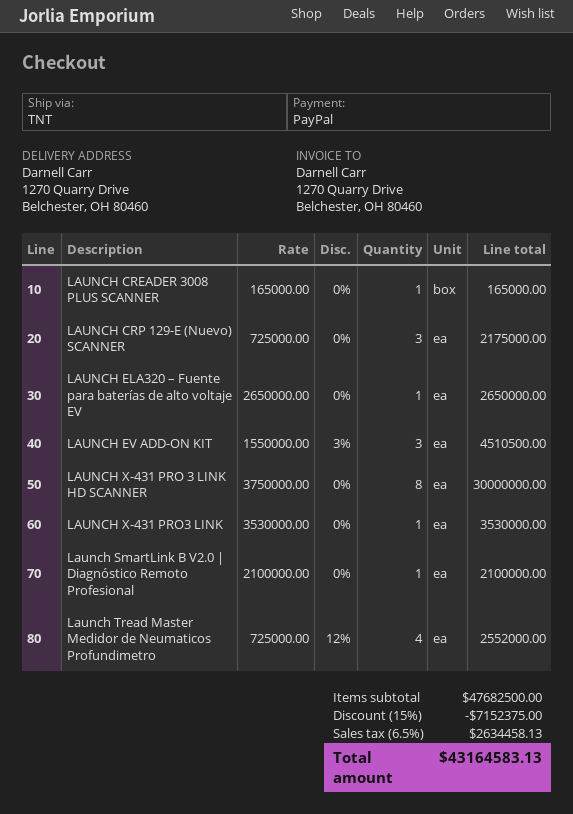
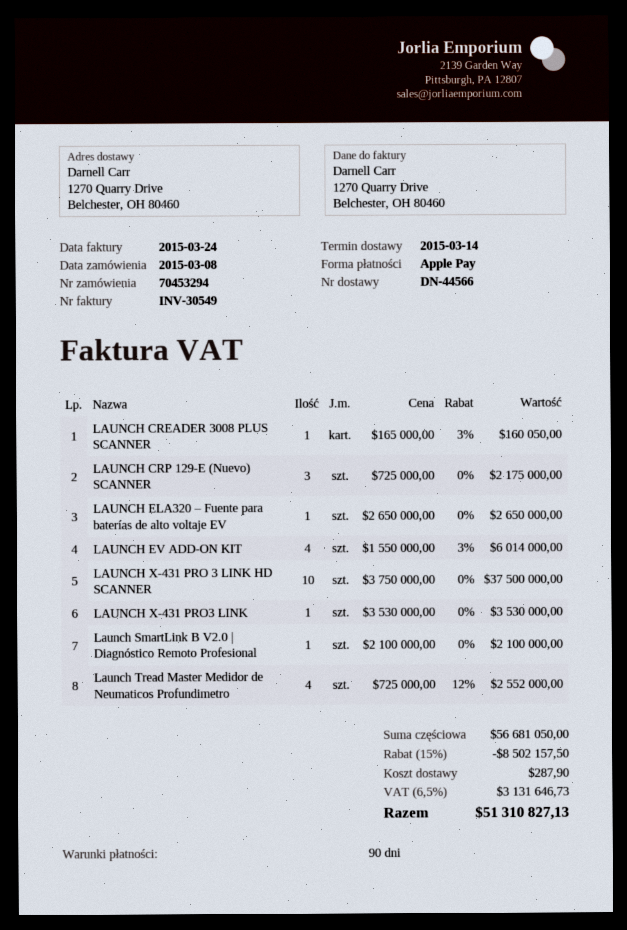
payment method: PayPal -> Apple Pay
LAUNCH CREADER 3008 PLUS SCANNER: 1 x 165000.00 = 165000.00 -> 1 x 165000.00 - 3% = 160050.00
LAUNCH EV ADD-ON KIT: 3 x 1550000.00 - 3% = 4510500.00 -> 4 x 1550000.00 - 3% = 6014000.00
LAUNCH X-431 PRO 3 LINK HD SCANNER: 8 x 3750000.00 = 30000000.00 -> 10 x 3750000.00 = 37500000.00
subtotal: 47682500.00 -> 56681050.00
discount: 15% = 7152375.00 -> 15% = 8502157.50
shipping: none -> 287.90
tax: 6.5% = 2634458.13 -> 6.5% = 3131646.73
total: 43164583.13 -> 51310827.13

